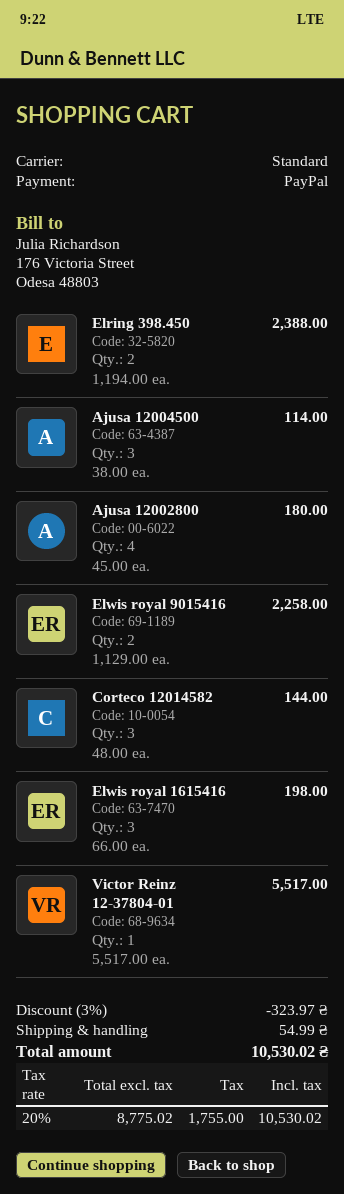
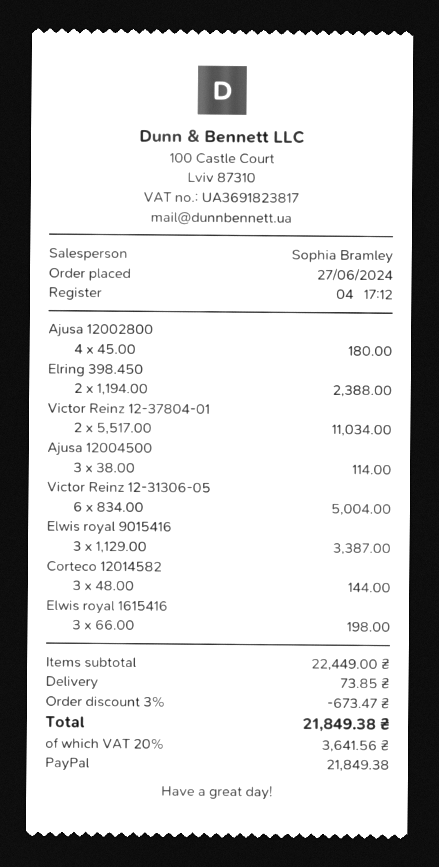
Elwis royal 9015416: 2 x 1129.00 = 2258.00 -> 3 x 1129.00 = 3387.00
Victor Reinz 12-37804-01: 1 x 5517.00 = 5517.00 -> 2 x 5517.00 = 11034.00
Victor Reinz 12-31306-05: none -> 6 x 834.00 = 5004.00
discount: 3% = 323.97 -> 3% = 673.47
shipping: 54.99 -> 73.85
tax: 20% = 1755.00 -> 20% = 3641.56
total: 10530.02 -> 21849.38

